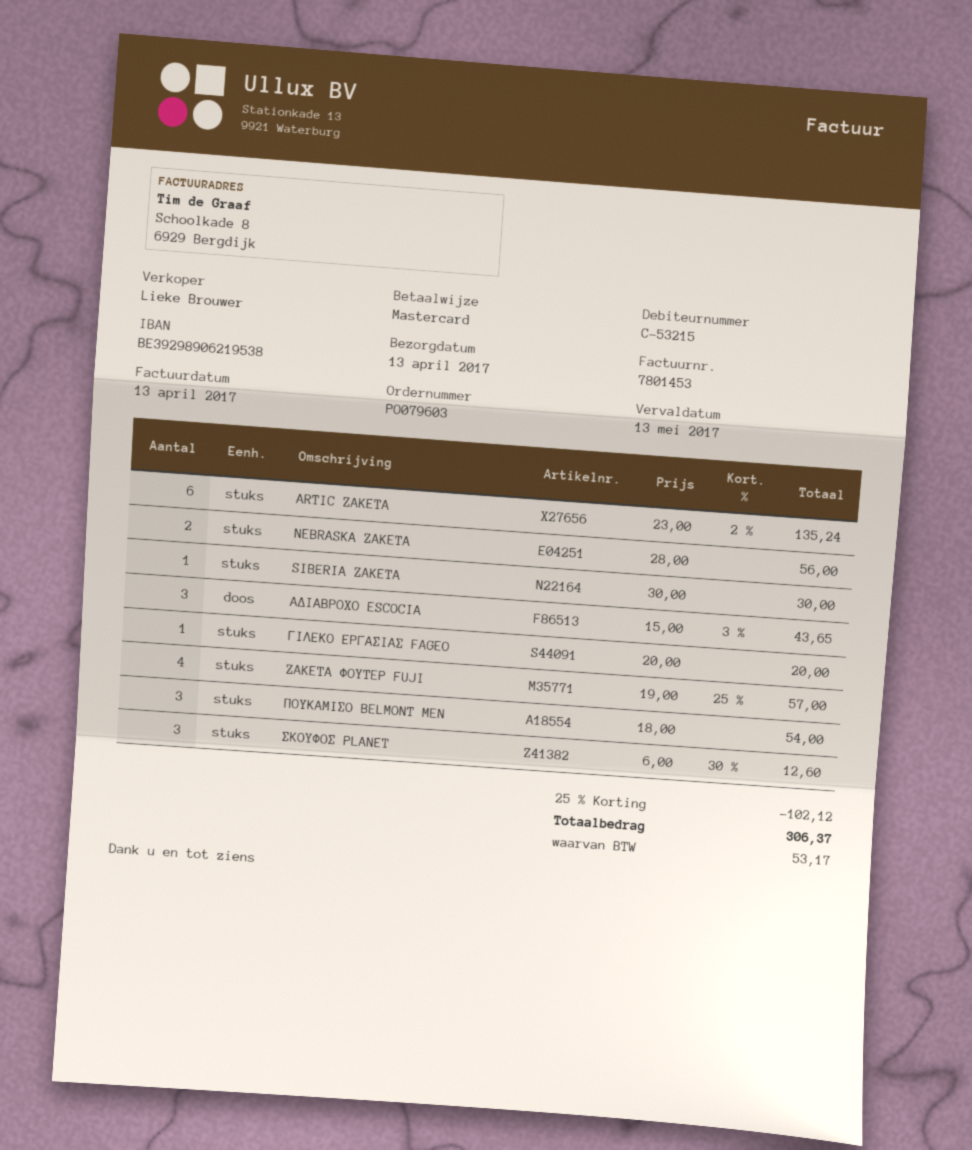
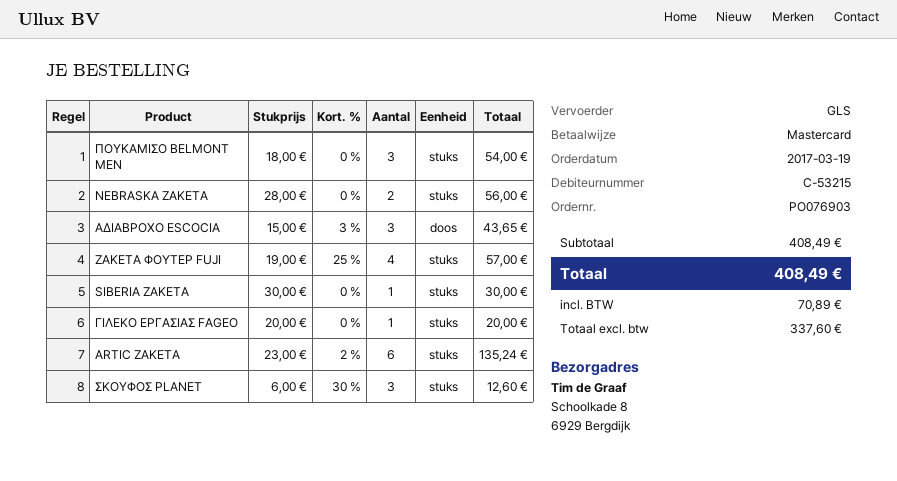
order number: PO079603 -> PO076903
discount: 25% = 102.12 -> none
tax: 53.17 -> 70.89
total: 306.37 -> 408.49

